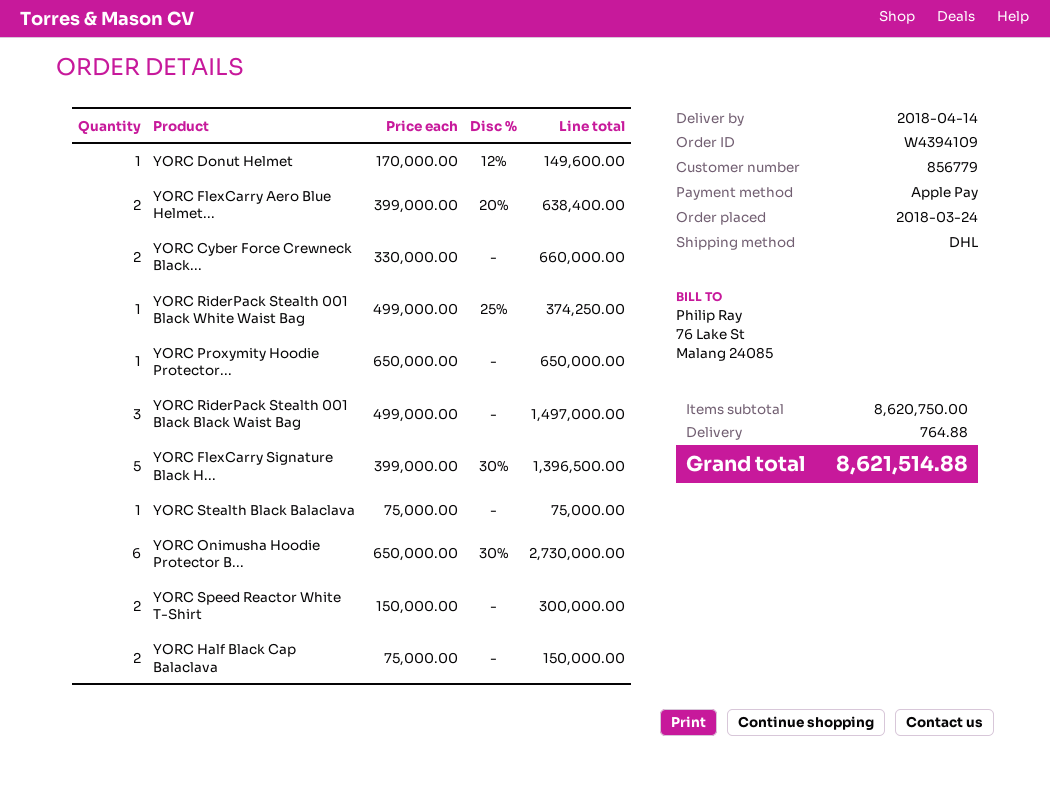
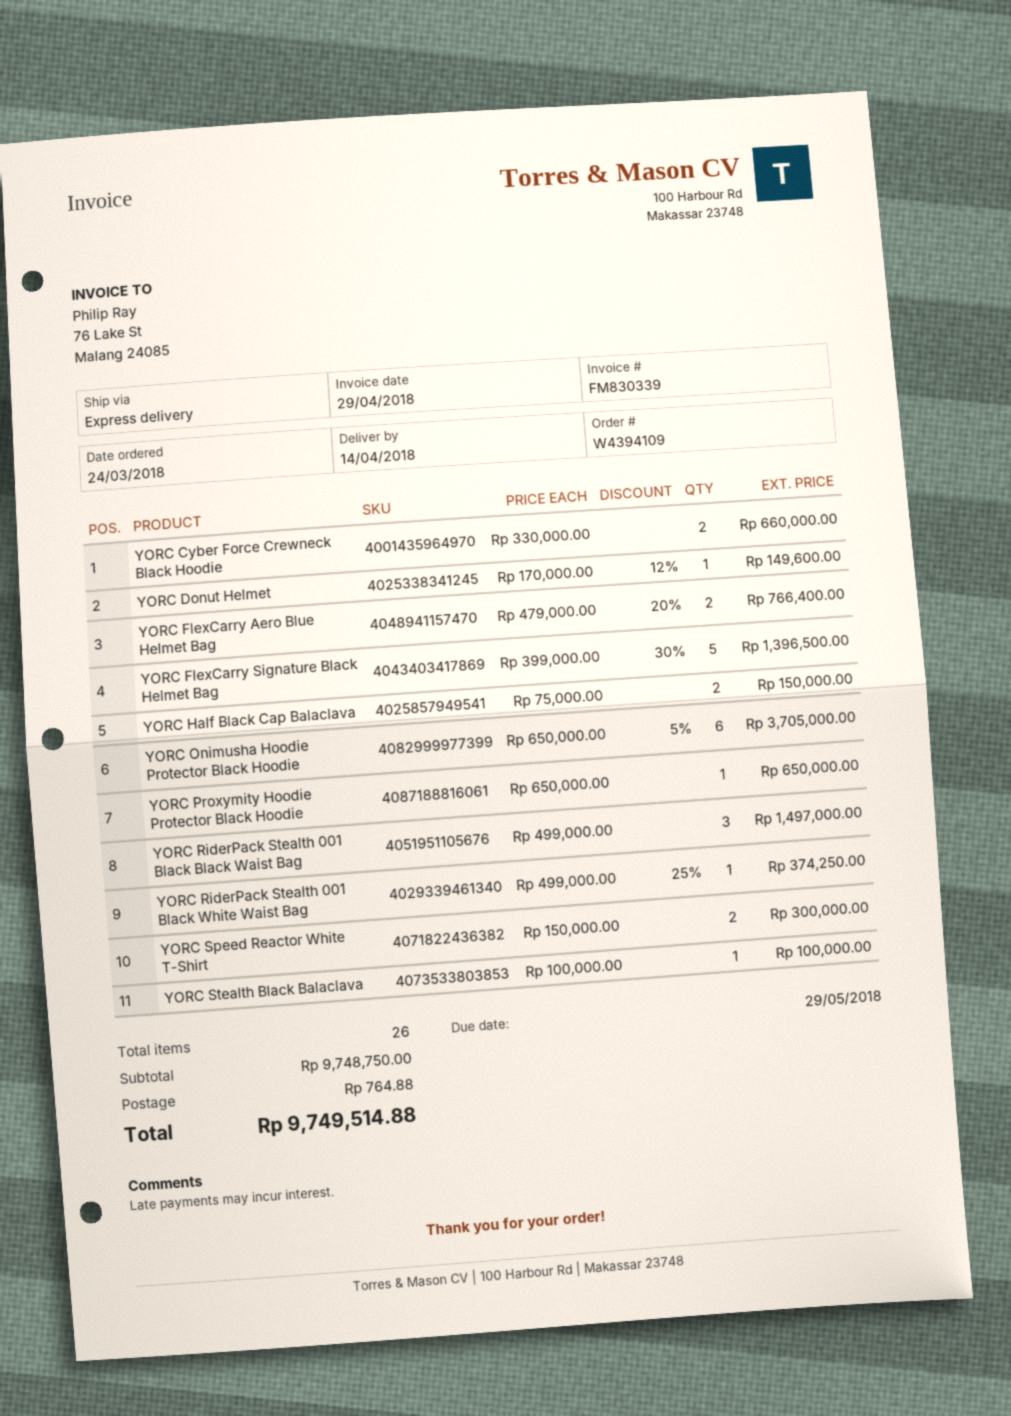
shipping method: DHL -> express
YORC FlexCarry Aero Blue Helmet...: 2 x 399000.00 - 20% = 638400.00 -> 2 x 479000.00 - 20% = 766400.00
YORC Stealth Black Balaclava: 1 x 75000.00 = 75000.00 -> 1 x 100000.00 = 100000.00
YORC Onimusha Hoodie Protector B...: 6 x 650000.00 - 30% = 2730000.00 -> 6 x 650000.00 - 5% = 3705000.00
subtotal: 8620750.00 -> 9748750.00
total: 8621514.88 -> 9749514.88

